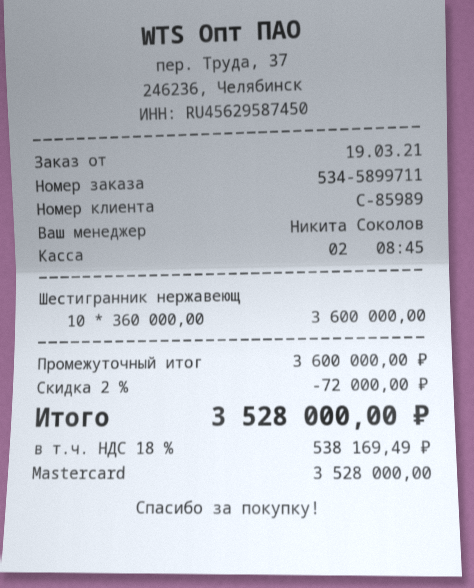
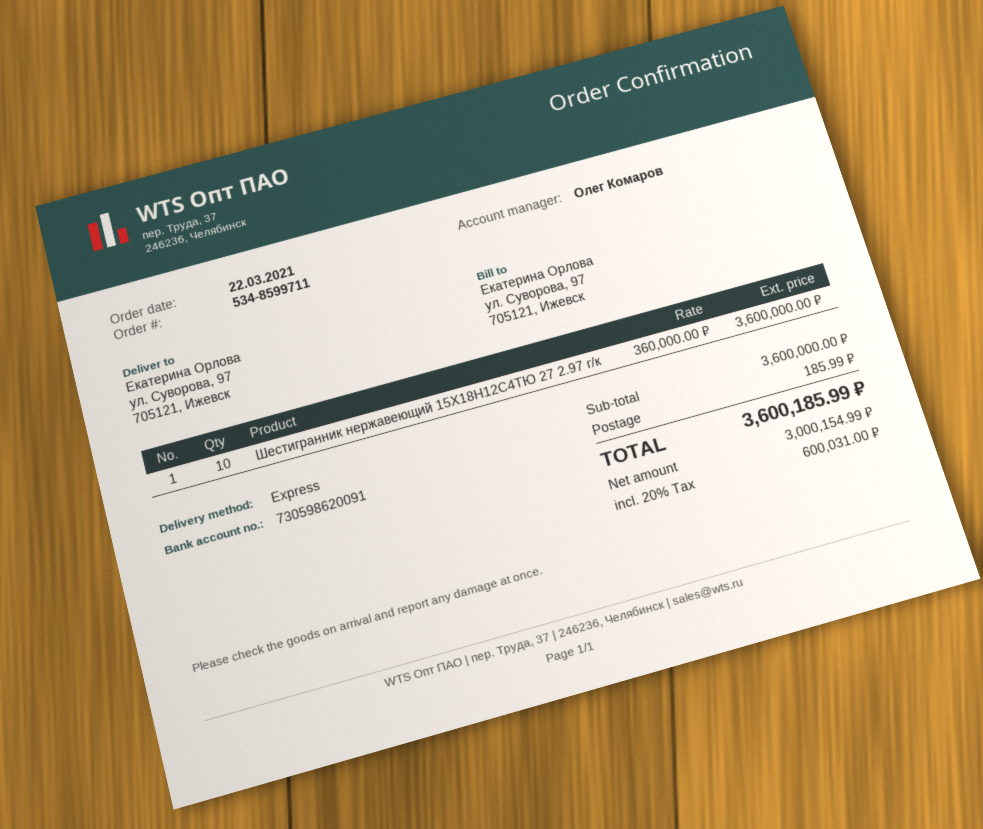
order number: 534-5899711 -> 534-8599711
order date: 2021-03-19 -> 2021-03-22
sales rep: Никита Соколов -> Олег Комаров
discount: 2% = 72000.00 -> none
shipping: none -> 185.99
tax: 18% = 538169.49 -> 20% = 600031.00
total: 3528000.00 -> 3600185.99

